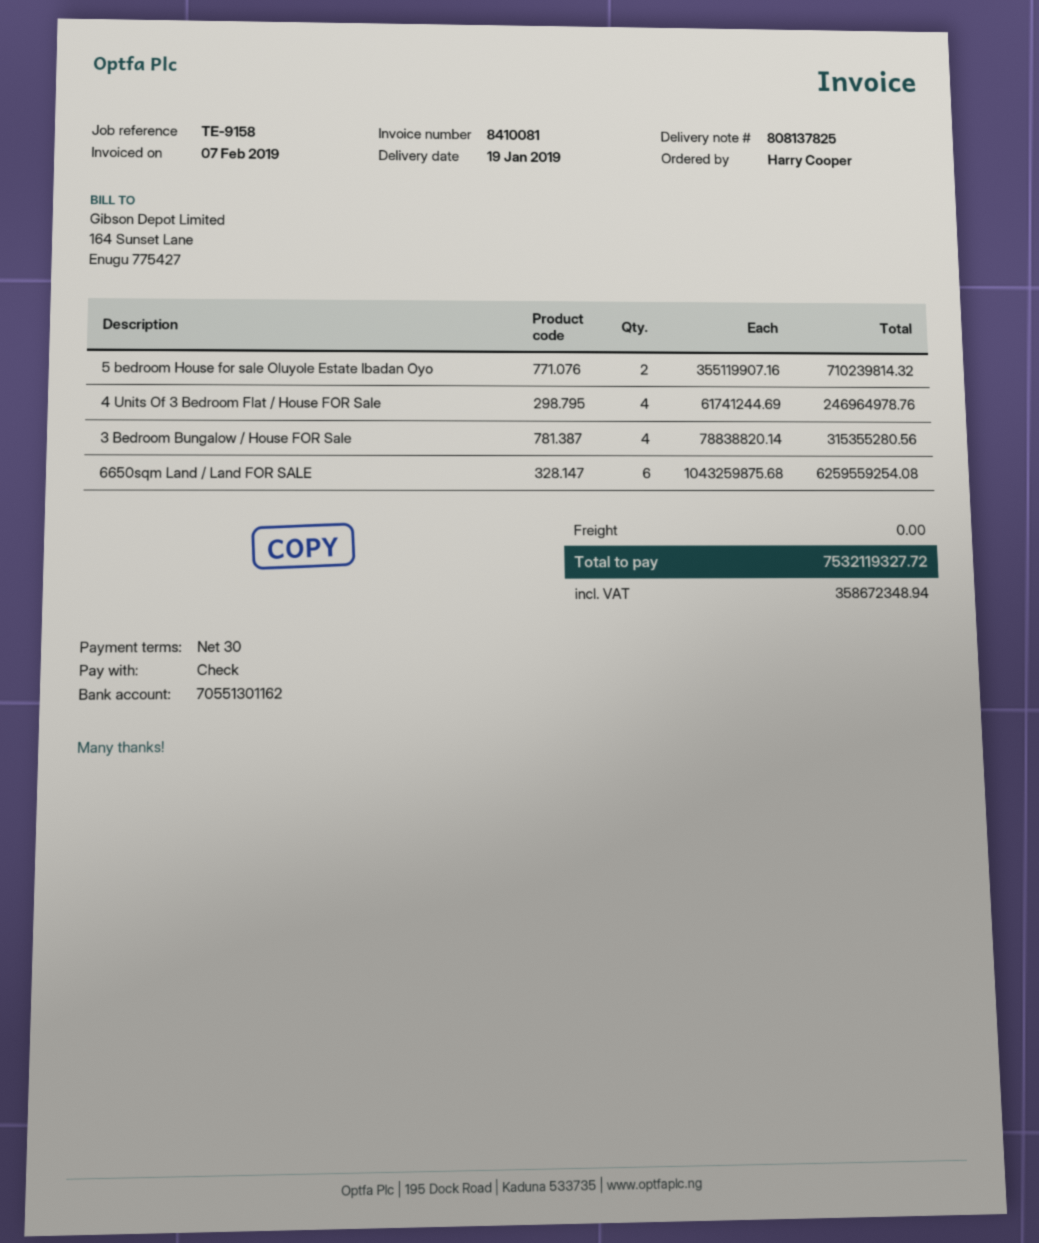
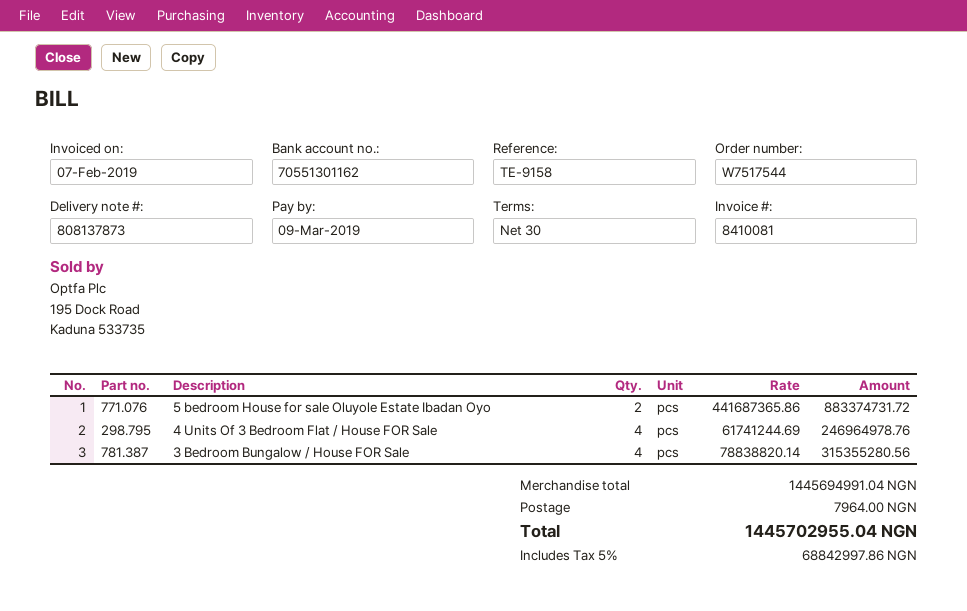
delivery note number: 808137825 -> 808137873
5 bedroom House for sale Oluyole Estate Ibadan Oyo: 2 x 355119907.16 = 710239814.32 -> 2 x 441687365.86 = 883374731.72
6650sqm Land / Land FOR SALE: 6 x 1043259875.68 = 6259559254.08 -> none
shipping: 0.00 -> 7964.00
tax: 358672348.94 -> 68842997.86
total: 7532119327.72 -> 1445702955.04

